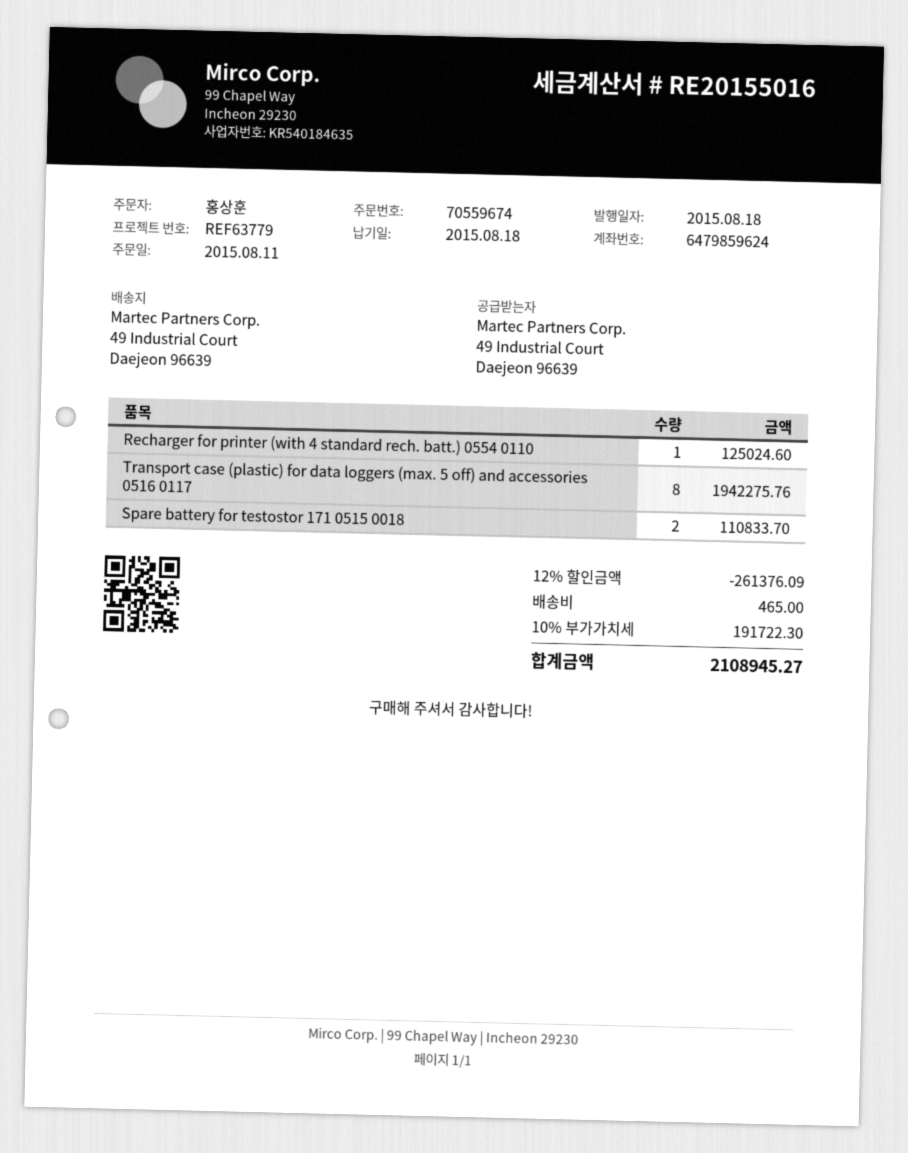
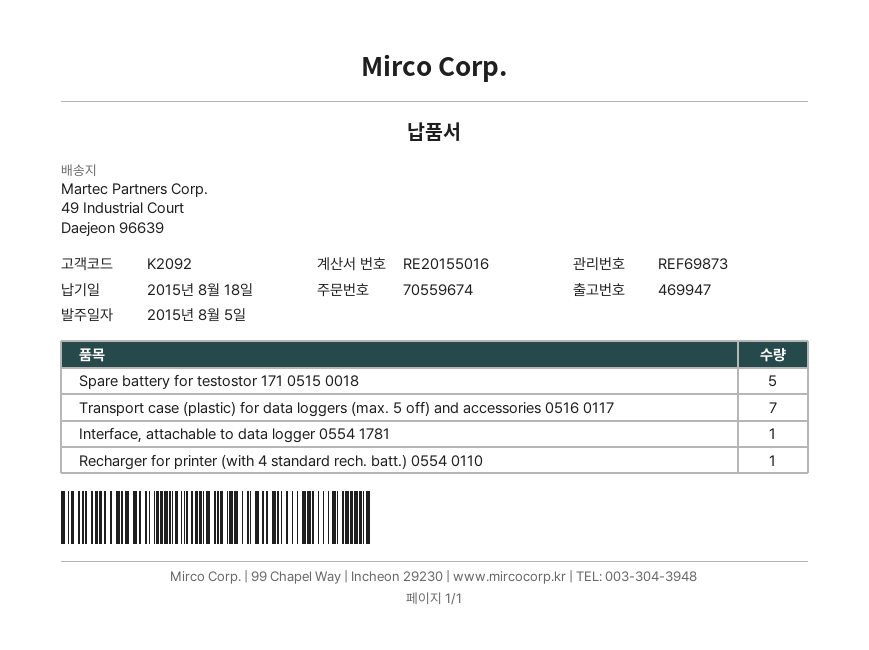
order date: 2015-08-11 -> 2015-08-05
reference: REF63779 -> REF69873
Transport case (plastic) for data loggers (max. 5 off) and accessories 0516 0117: 8 -> 7
Spare battery for testostor 171 0515 0018: 2 -> 5
Interface, attachable to data logger 0554 1781: none -> 1

